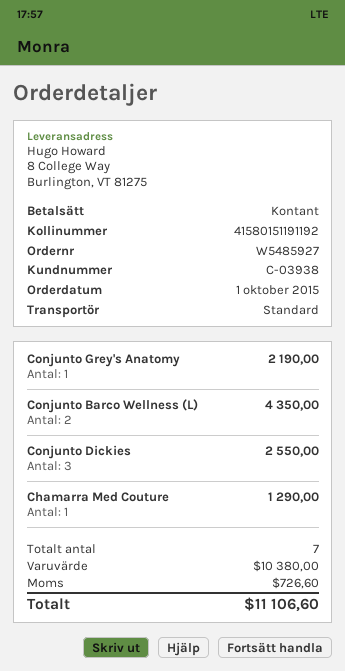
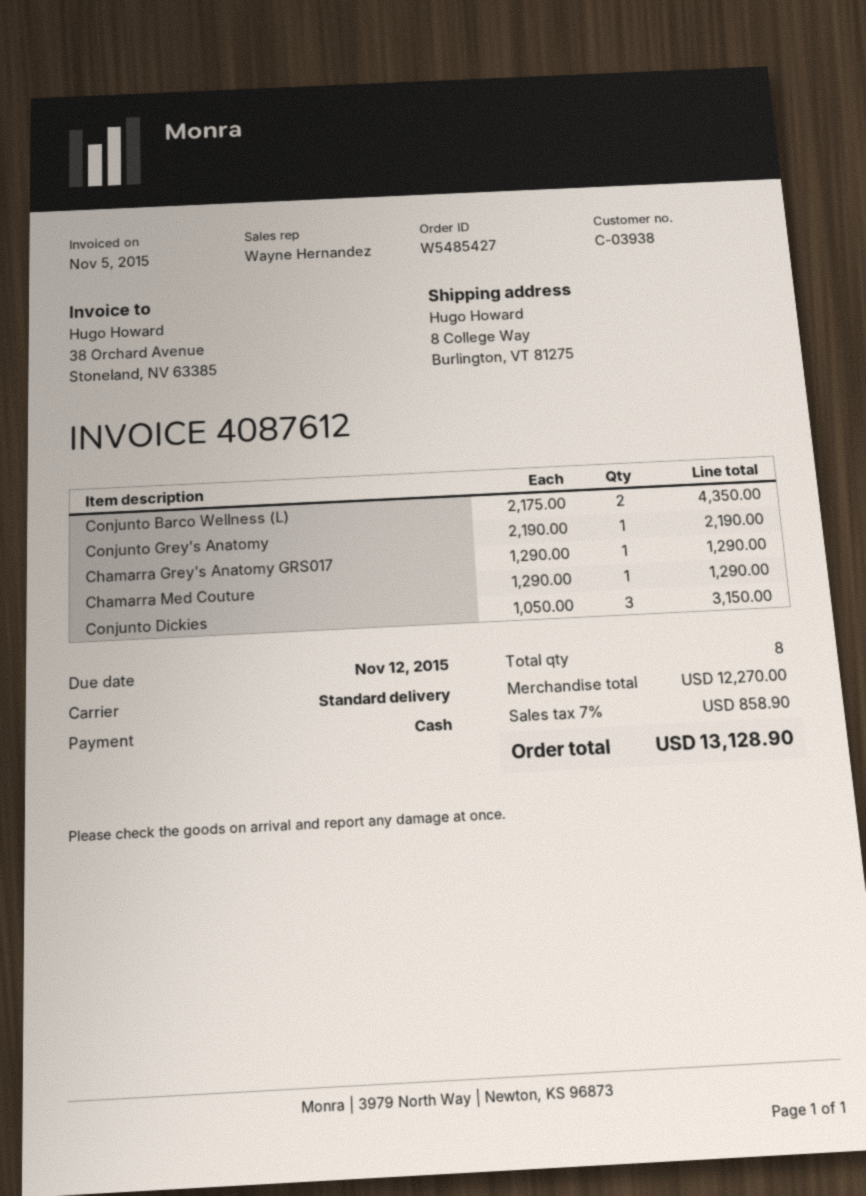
order number: W5485927 -> W5485427
Conjunto Dickies: 3 for 2550.00 -> 3 for 3150.00
Chamarra Grey's Anatomy GRS017: none -> 1 for 1290.00
total quantity: 7 -> 8
subtotal: 10380.00 -> 12270.00
tax: 726.60 -> 858.90
total: 11106.60 -> 13128.90

